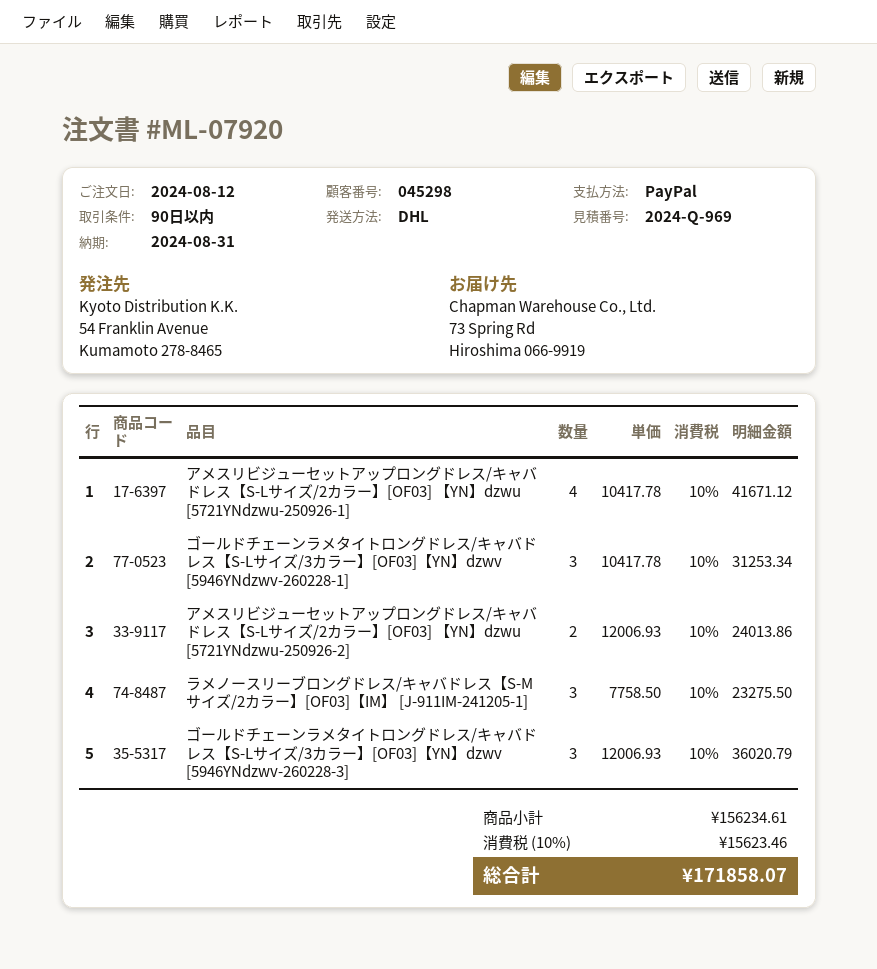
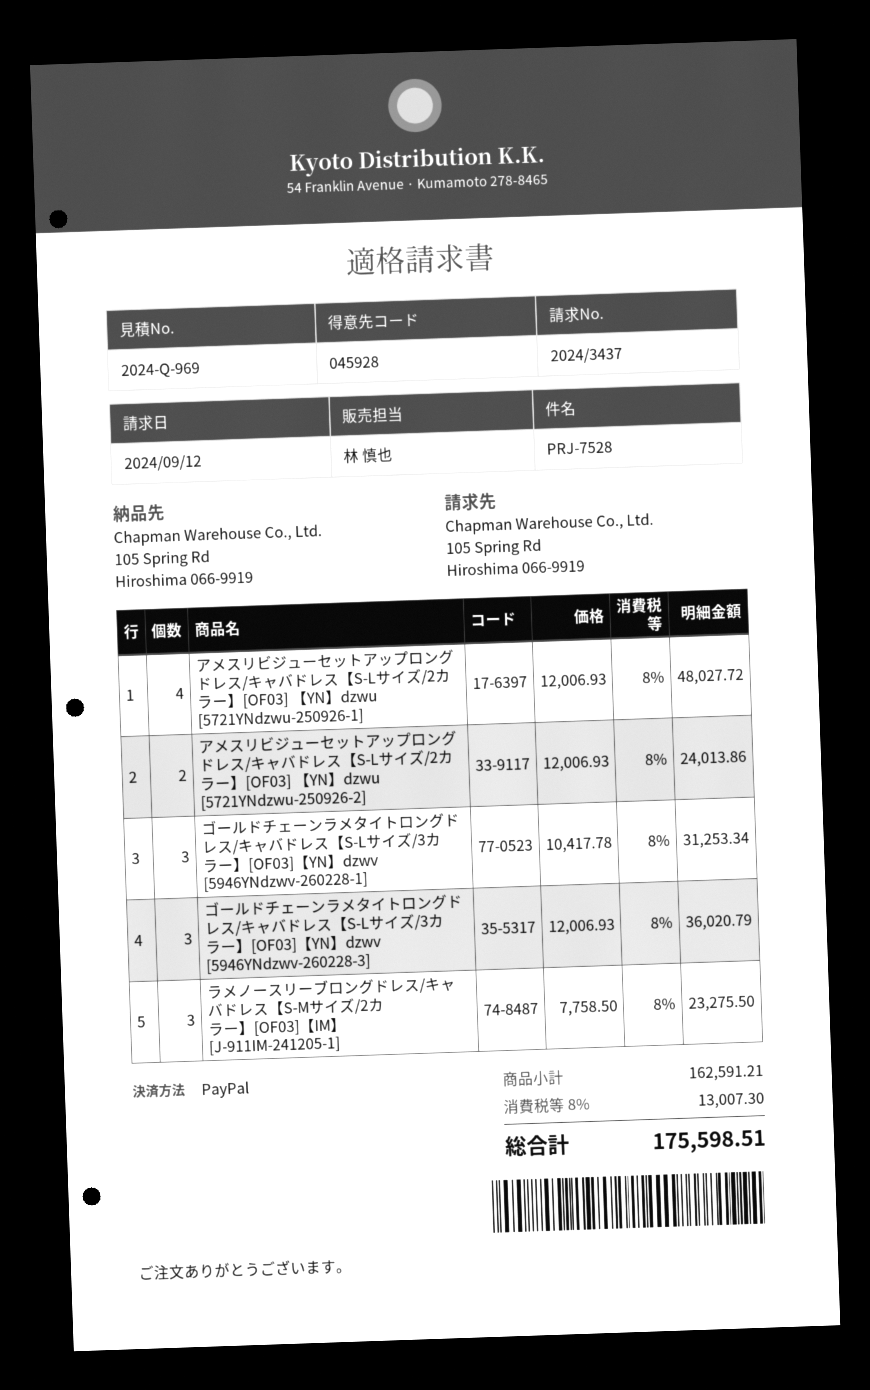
customer number: 045298 -> 045928
ship to: 73 Spring Rd, Hiroshima 066-9919 -> 105 Spring Rd, Hiroshima 066-9919
アメスリビジューセットアップロングドレス/キャバドレス【S-Lサイズ/2カラー】[OF03] 【YN】dzwu [5721YNdzwu-250926-1]: 4 x 10417.78 = 41671.12 -> 4 x 12006.93 = 48027.72
subtotal: 156234.61 -> 162591.21
tax: 10% = 15623.46 -> 8% = 13007.30
total: 171858.07 -> 175598.51

